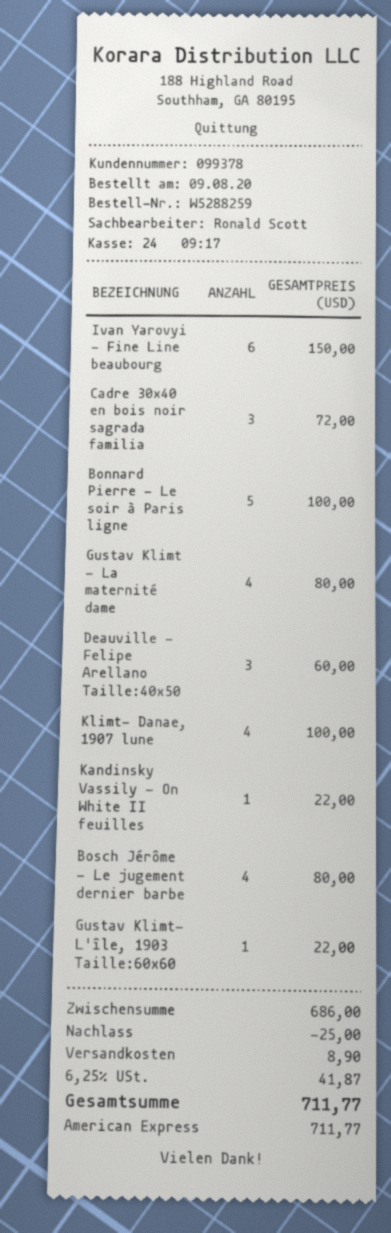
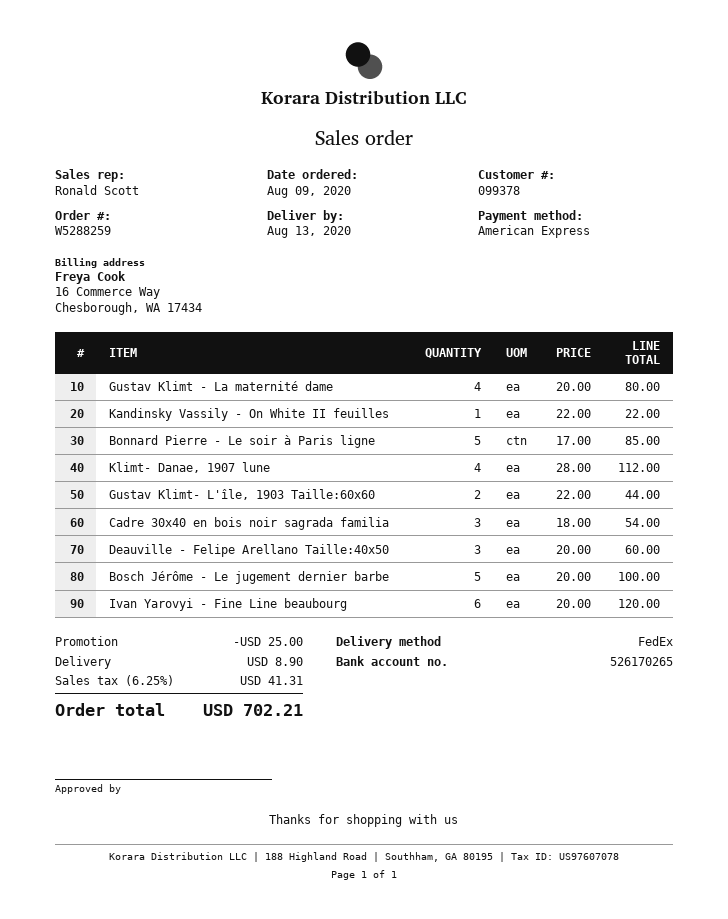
Ivan Yarovyi - Fine Line beaubourg: 6 for 150.00 -> 6 for 120.00
Cadre 30x40 en bois noir sagrada familia: 3 for 72.00 -> 3 for 54.00
Bonnard Pierre - Le soir à Paris ligne: 5 for 100.00 -> 5 for 85.00
Klimt- Danae, 1907 lune: 4 for 100.00 -> 4 for 112.00
Bosch Jérôme - Le jugement dernier barbe: 4 for 80.00 -> 5 for 100.00
Gustav Klimt- L'île, 1903 Taille:60x60: 1 for 22.00 -> 2 for 44.00
tax: 6.25% = 41.87 -> 6.25% = 41.31
total: 711.77 -> 702.21

